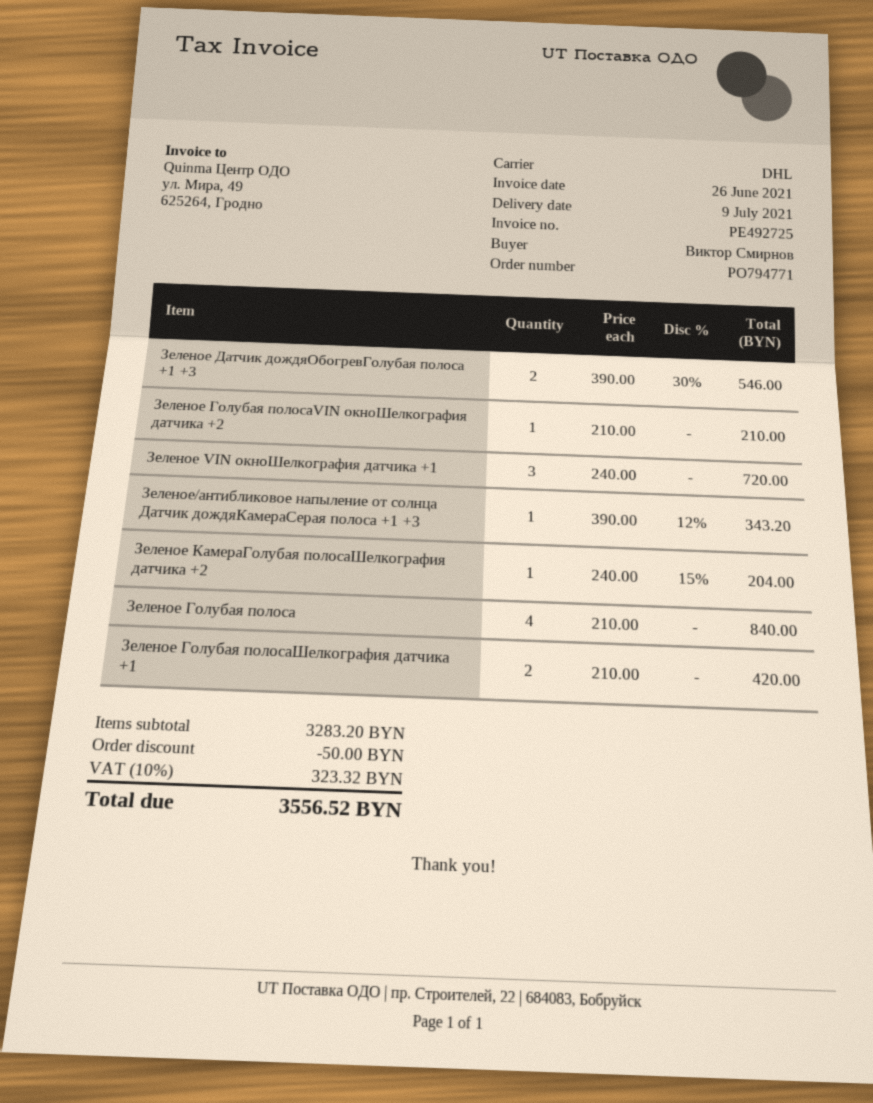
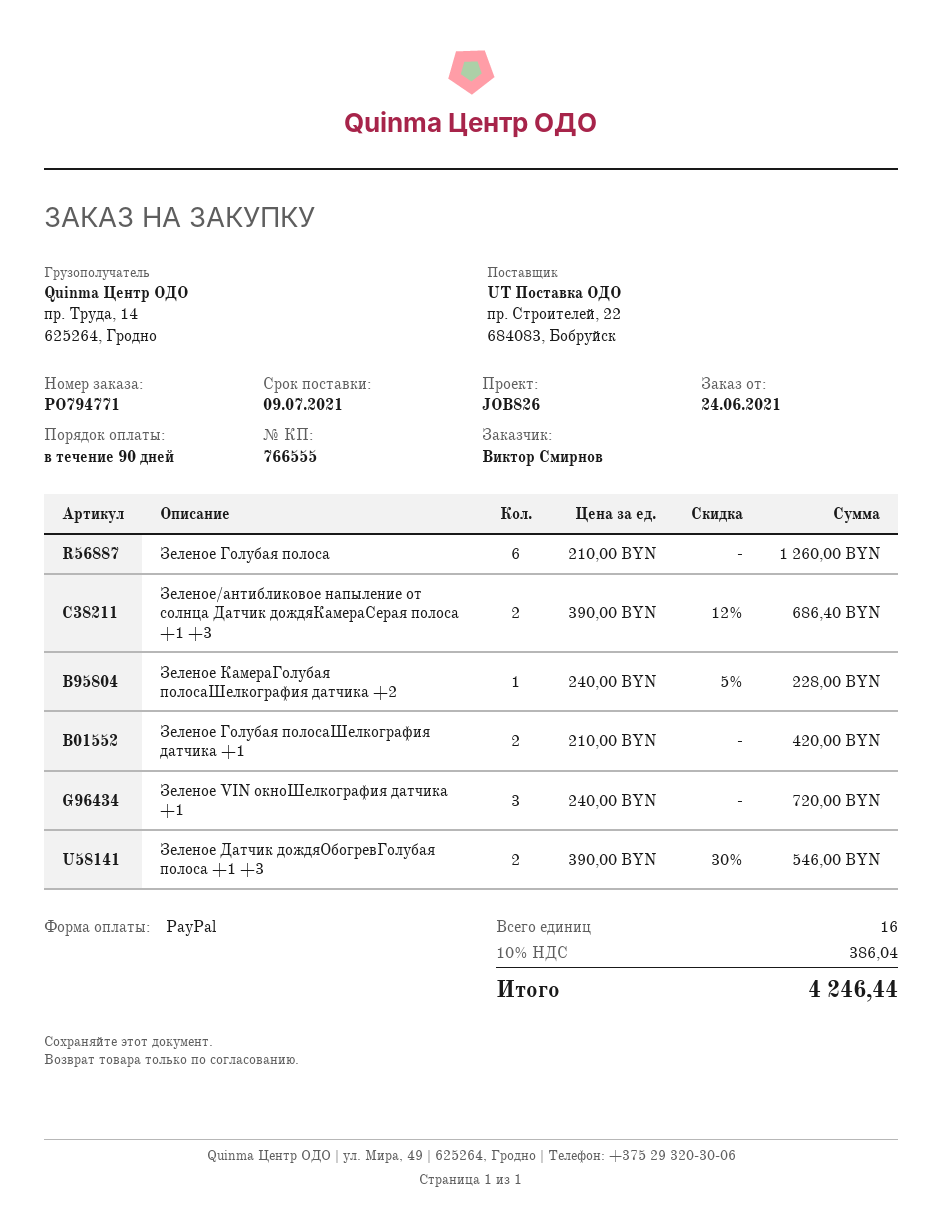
Зеленое Голубая полосаVIN окноШелкография датчика +2: 1 x 210.00 = 210.00 -> none
Зеленое/антибликовое напыление от солнца Датчик дождяКамераСерая полоса +1 +3: 1 x 390.00 - 12% = 343.20 -> 2 x 390.00 - 12% = 686.40
Зеленое КамераГолубая полосаШелкография датчика +2: 1 x 240.00 - 15% = 204.00 -> 1 x 240.00 - 5% = 228.00
Зеленое Голубая полоса: 4 x 210.00 = 840.00 -> 6 x 210.00 = 1260.00
discount: 50.00 -> none
tax: 10% = 323.32 -> 10% = 386.04
total: 3556.52 -> 4246.44

